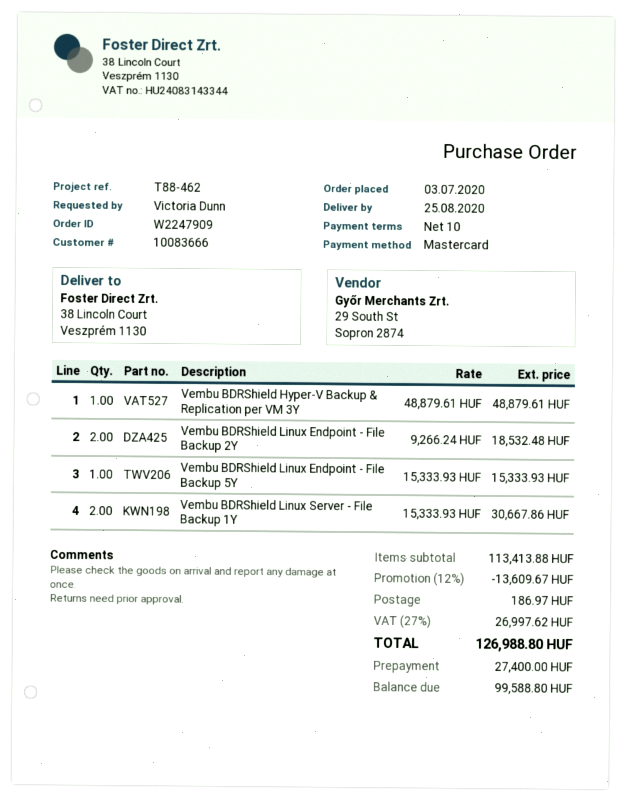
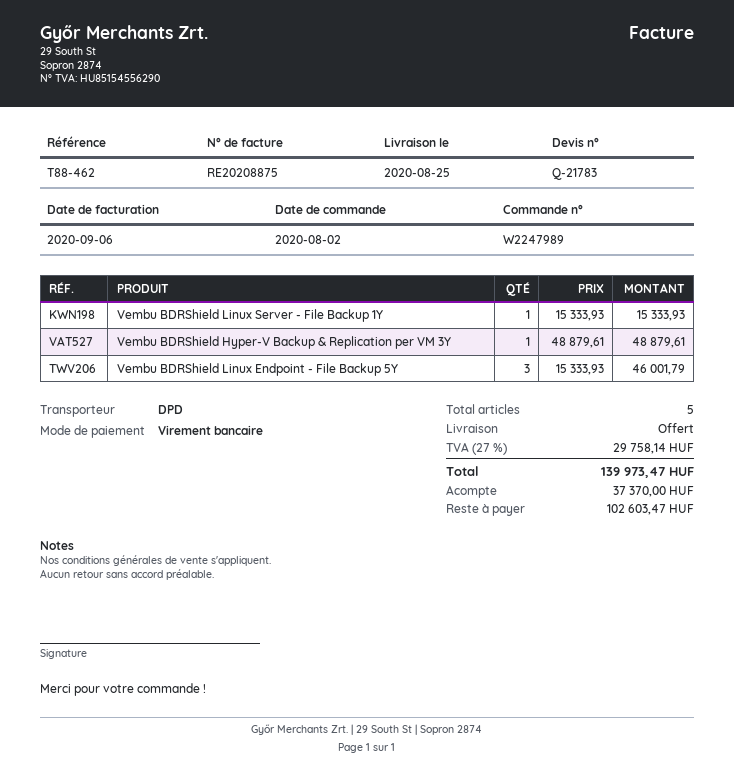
order number: W2247909 -> W2247989
order date: 2020-07-03 -> 2020-08-02
payment method: Mastercard -> bank transfer
Vembu BDRShield Linux Endpoint - File Backup 2Y: 2 x 9266.24 = 18532.48 -> none
Vembu BDRShield Linux Endpoint - File Backup 5Y: 1 x 15333.93 = 15333.93 -> 3 x 15333.93 = 46001.79
Vembu BDRShield Linux Server - File Backup 1Y: 2 x 15333.93 = 30667.86 -> 1 x 15333.93 = 15333.93
discount: 12% = 13609.67 -> none
shipping: 186.97 -> 0.00
tax: 27% = 26997.62 -> 27% = 29758.14
total: 126988.80 -> 139973.47
deposit: 27400.00 -> 37370.00
balance: 99588.80 -> 102603.47

